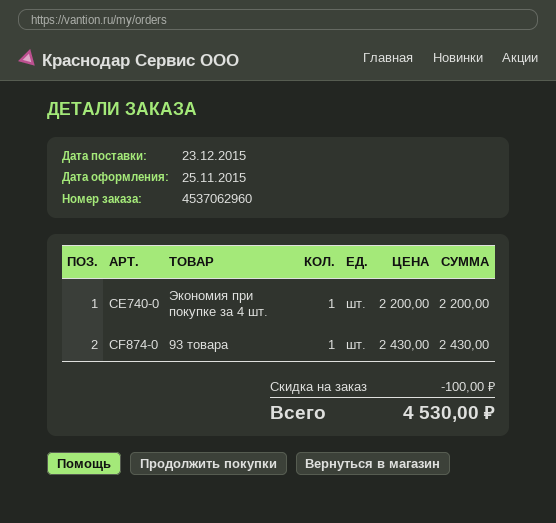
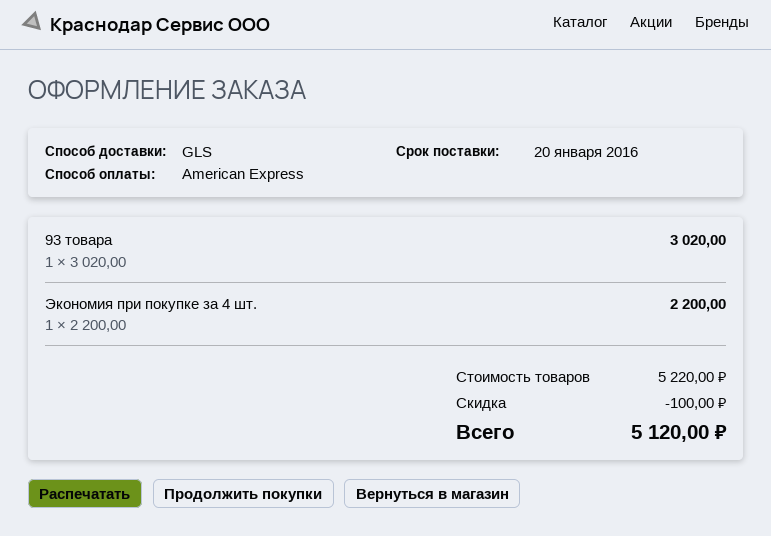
delivery date: 2015-12-23 -> 2016-01-20
93 товара: 1 x 2430.00 = 2430.00 -> 1 x 3020.00 = 3020.00
total: 4530.00 -> 5120.00

